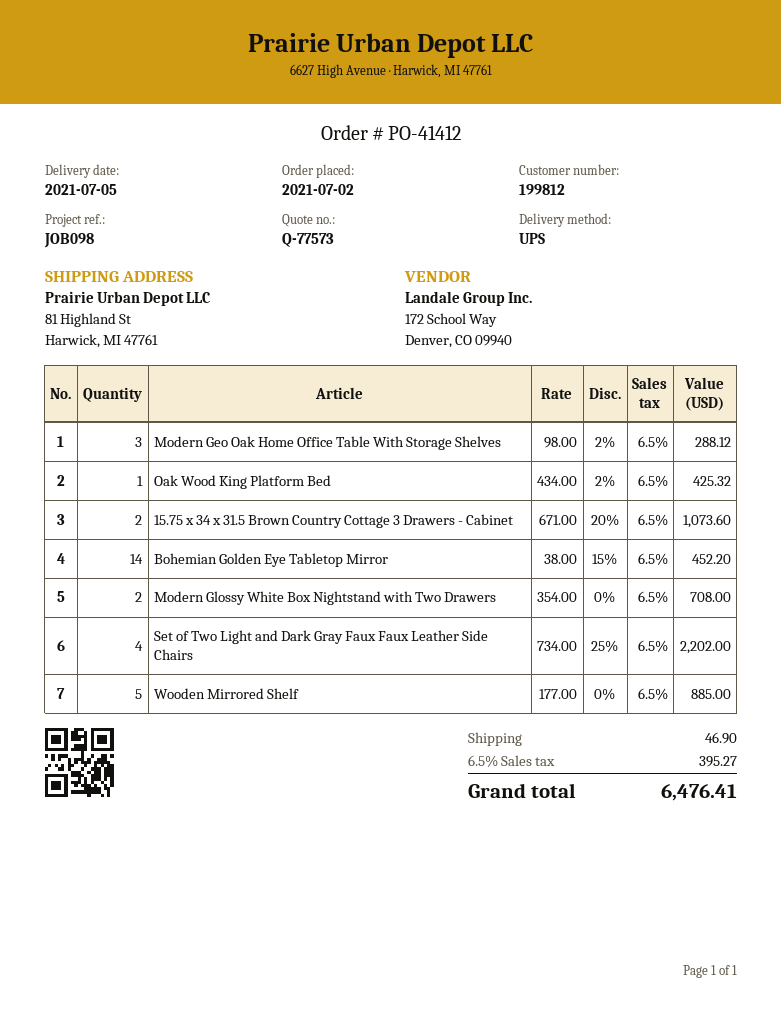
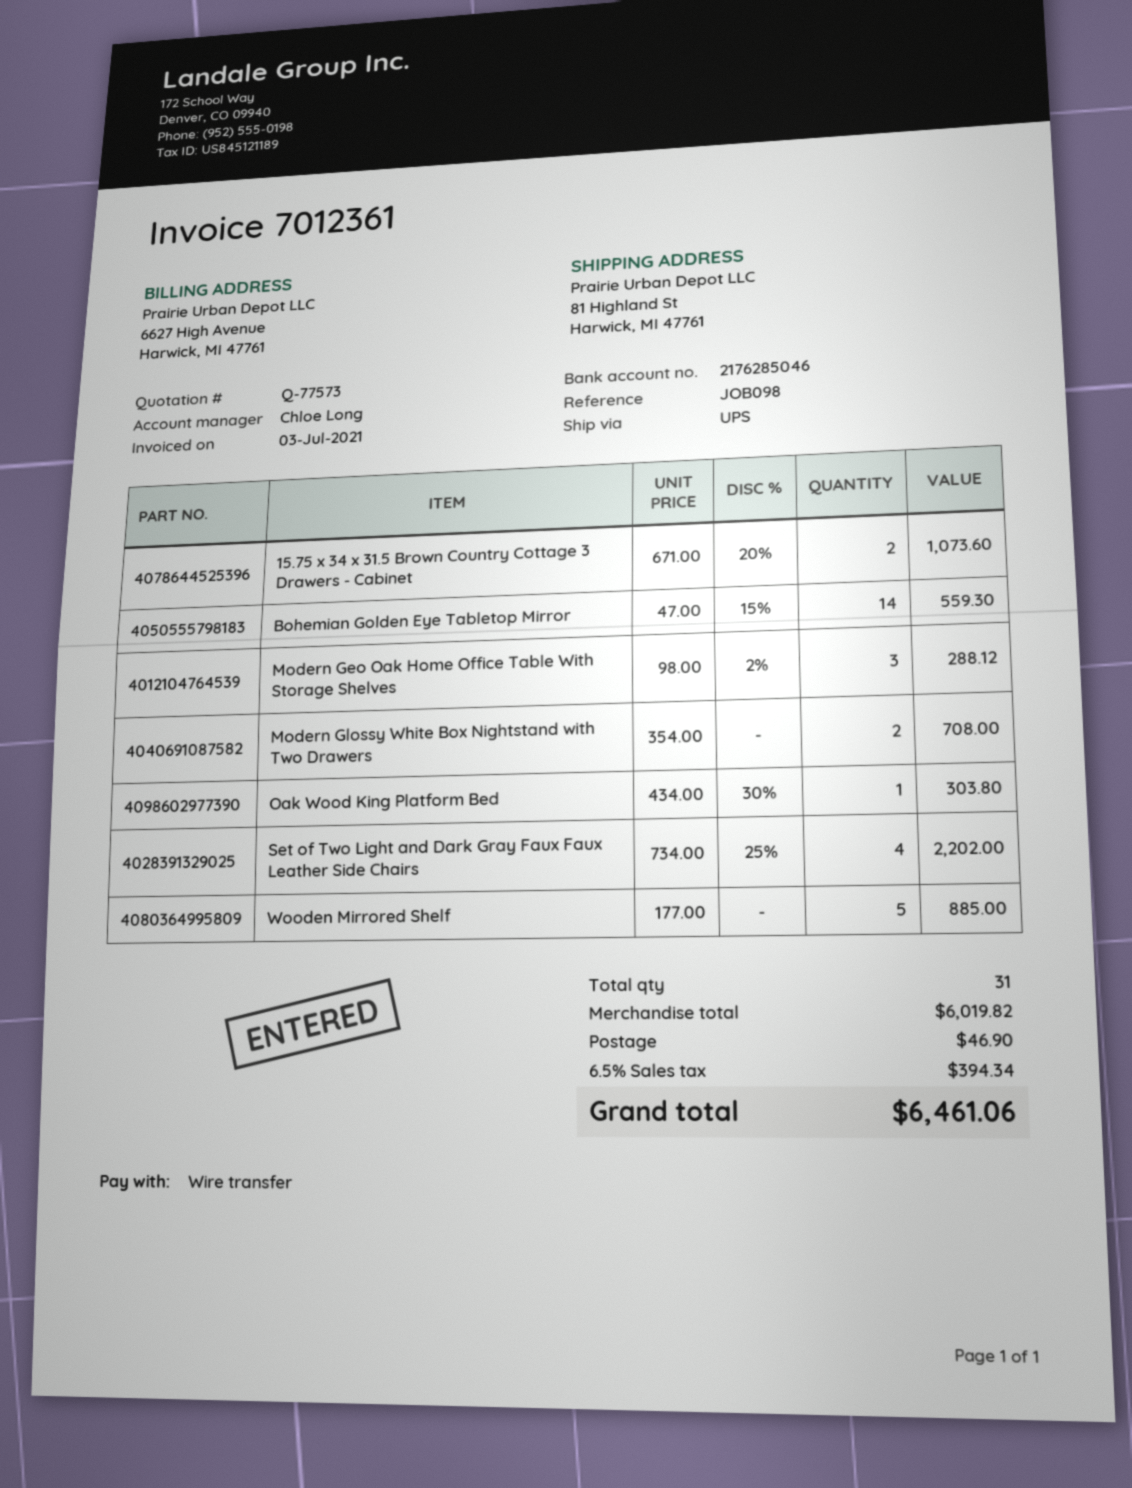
Oak Wood King Platform Bed: 1 x 434.00 - 2% = 425.32 -> 1 x 434.00 - 30% = 303.80
Bohemian Golden Eye Tabletop Mirror: 14 x 38.00 - 15% = 452.20 -> 14 x 47.00 - 15% = 559.30
tax: 6.5% = 395.27 -> 6.5% = 394.34
total: 6476.41 -> 6461.06

